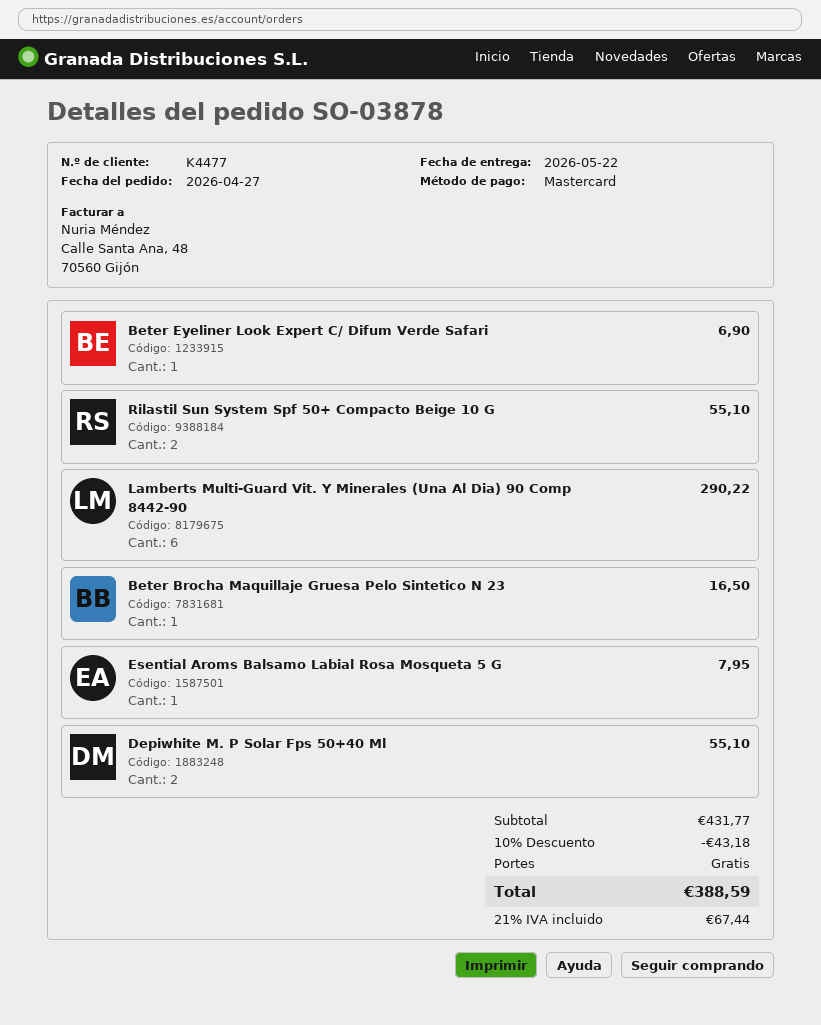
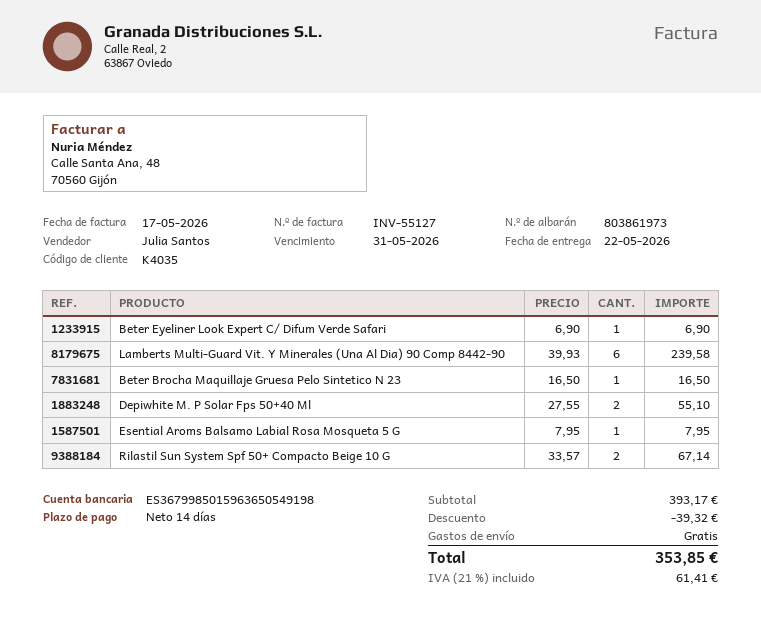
customer number: K4477 -> K4035
Rilastil Sun System Spf 50+ Compacto Beige 10 G: 2 for 55.10 -> 2 for 67.14
Lamberts Multi-Guard Vit. Y Minerales (Una Al Dia) 90 Comp 8442-90: 6 for 290.22 -> 6 for 239.58
subtotal: 431.77 -> 393.17
discount: 43.18 -> 39.32
tax: 21% = 67.44 -> 21% = 61.41
total: 388.59 -> 353.85

